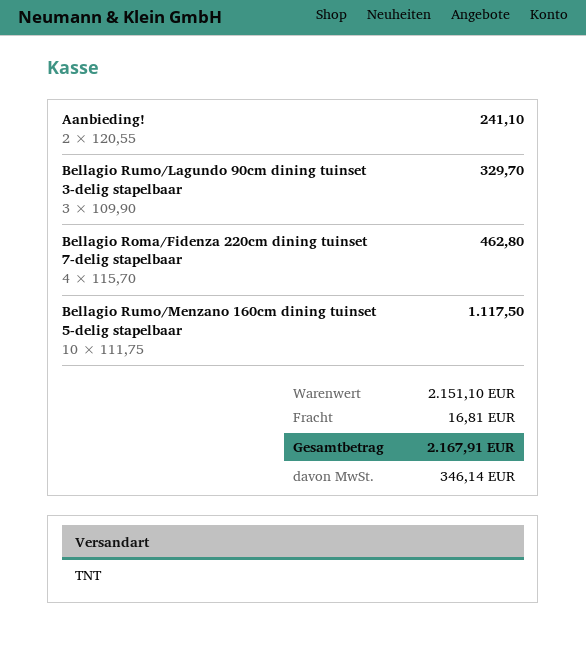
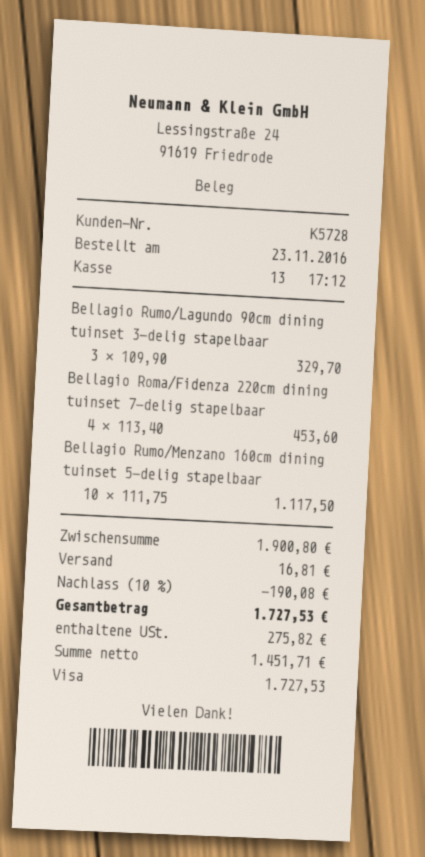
Aanbieding!: 2 x 120.55 = 241.10 -> none
Bellagio Roma/Fidenza 220cm dining tuinset 7-delig stapelbaar: 4 x 115.70 = 462.80 -> 4 x 113.40 = 453.60
subtotal: 2151.10 -> 1900.80
discount: none -> 10% = 190.08
tax: 346.14 -> 275.82
total: 2167.91 -> 1727.53

